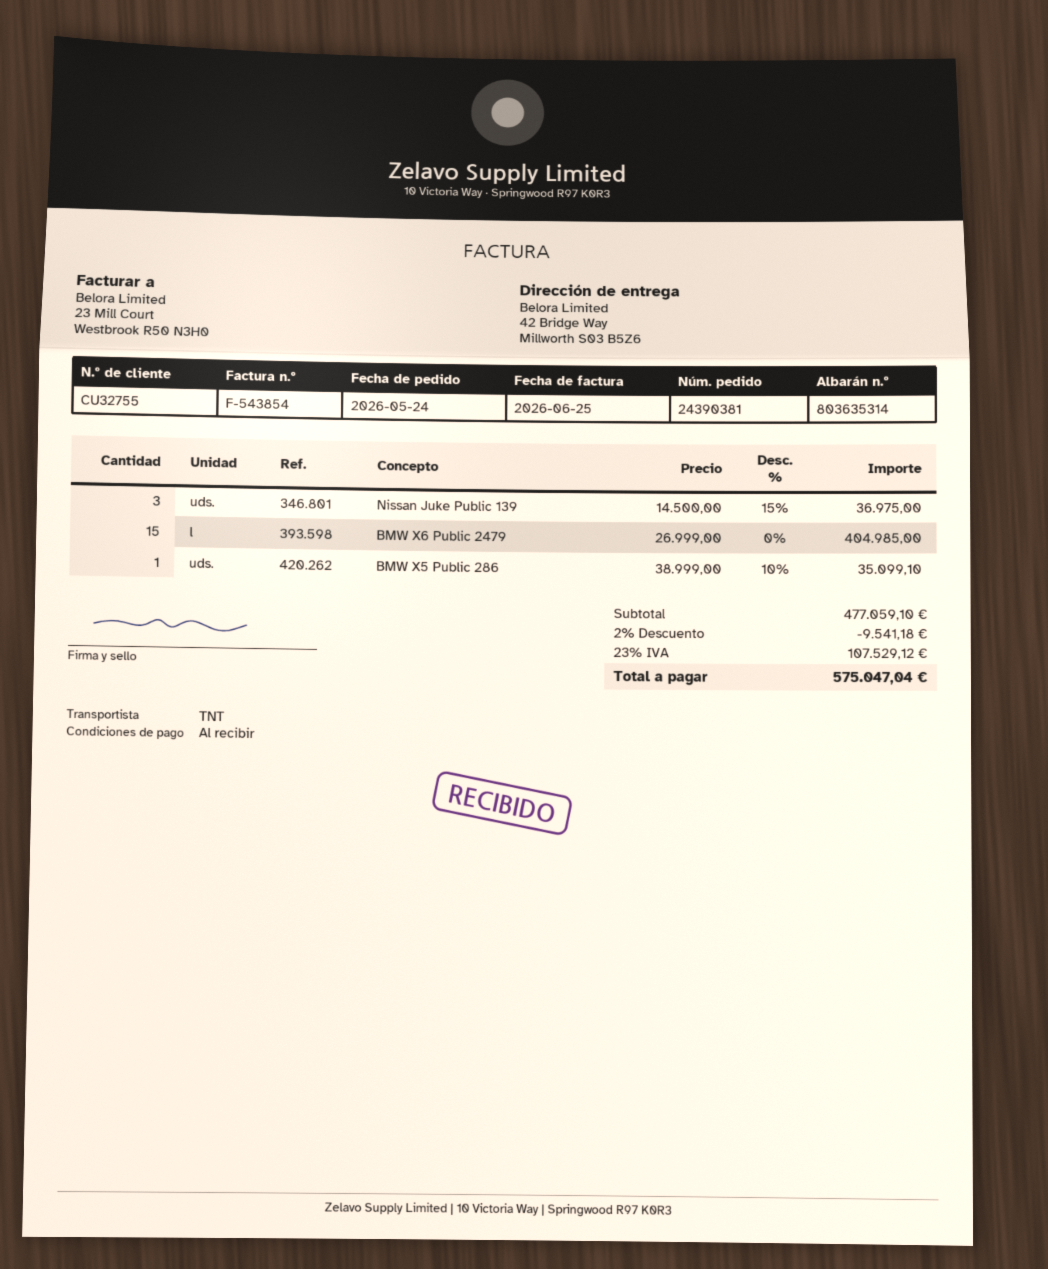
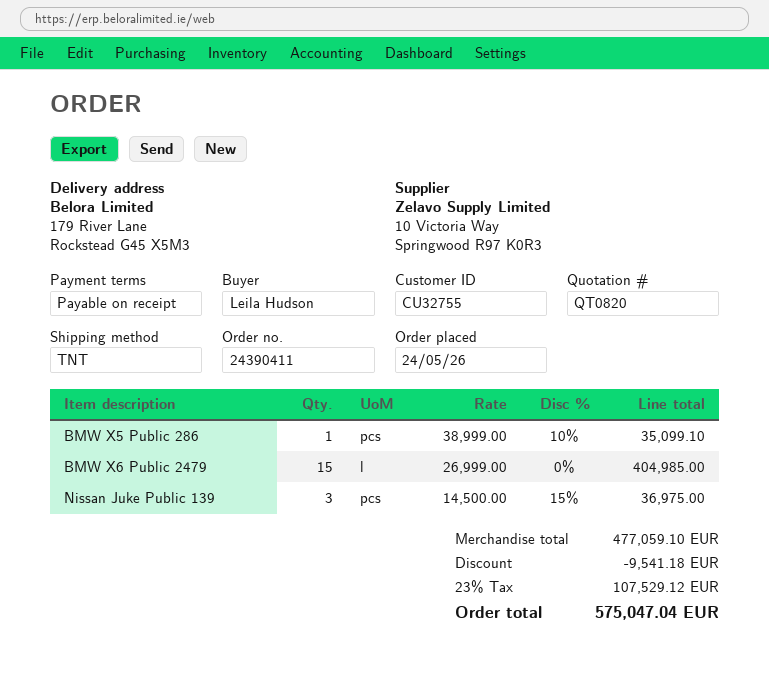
order number: 24390381 -> 24390411
ship to: 42 Bridge Way, Millworth S03 B5Z6 -> 179 River Lane, Rockstead G45 X5M3

